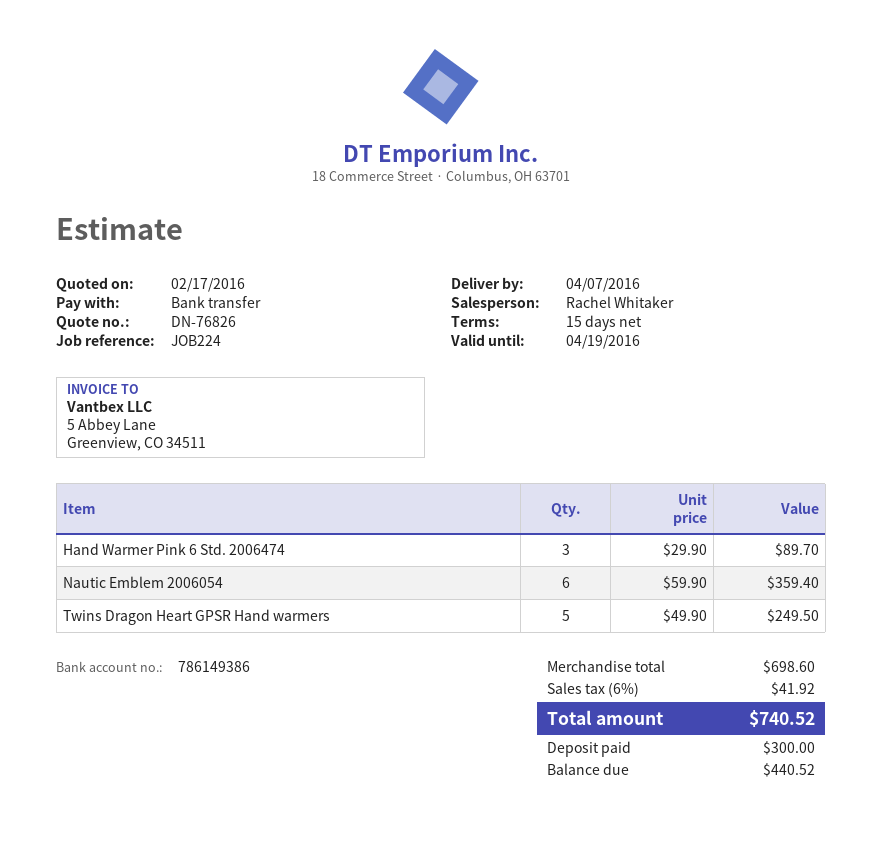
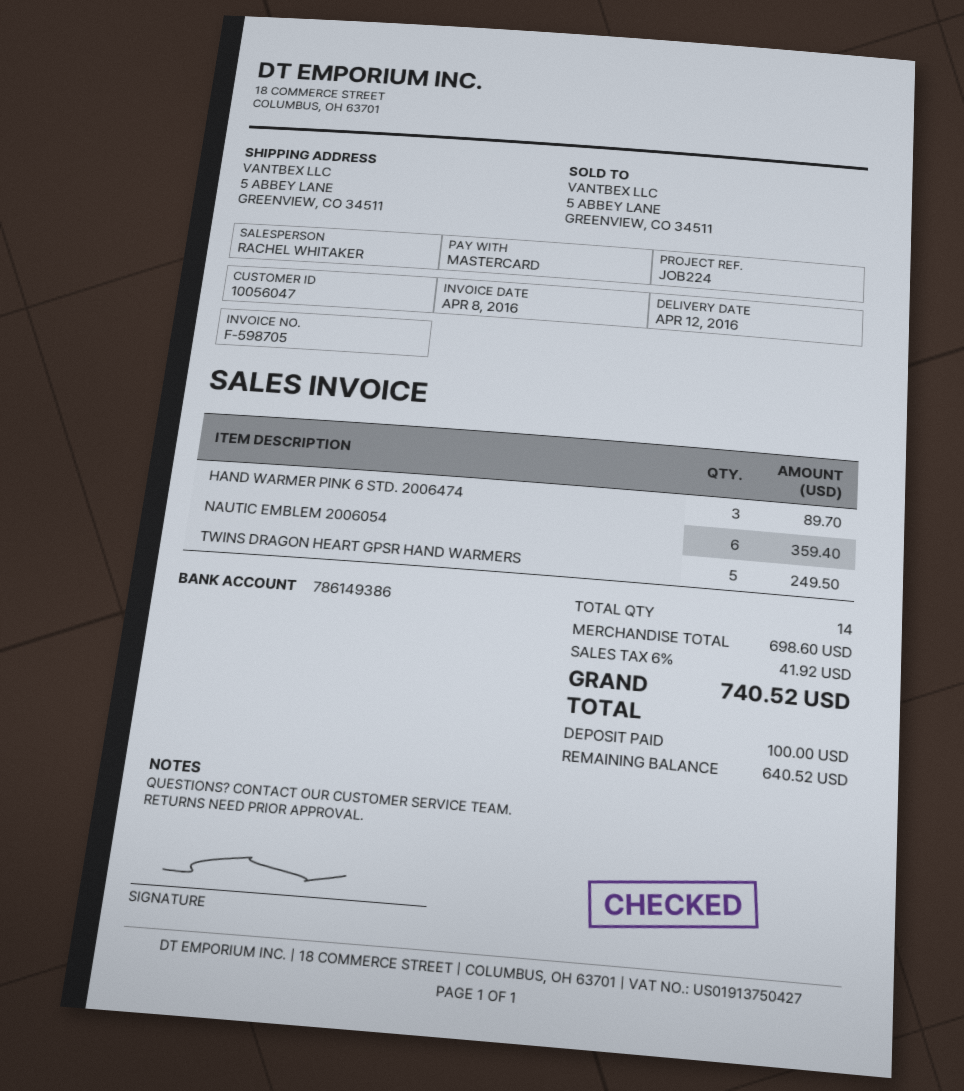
delivery date: 2016-04-07 -> 2016-04-12
payment method: bank transfer -> Mastercard
deposit: 300.00 -> 100.00
balance: 440.52 -> 640.52

